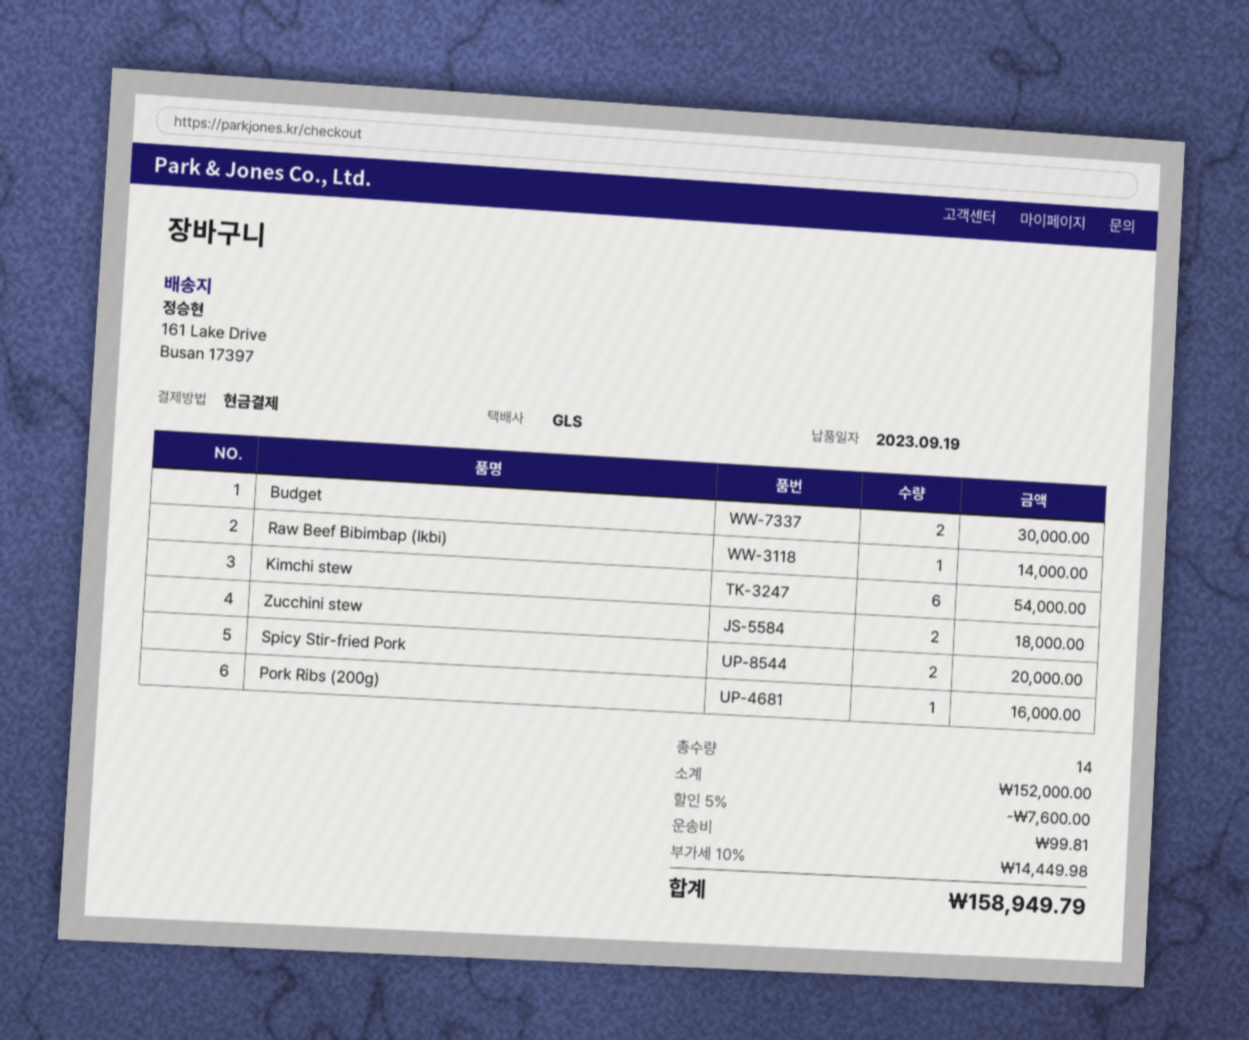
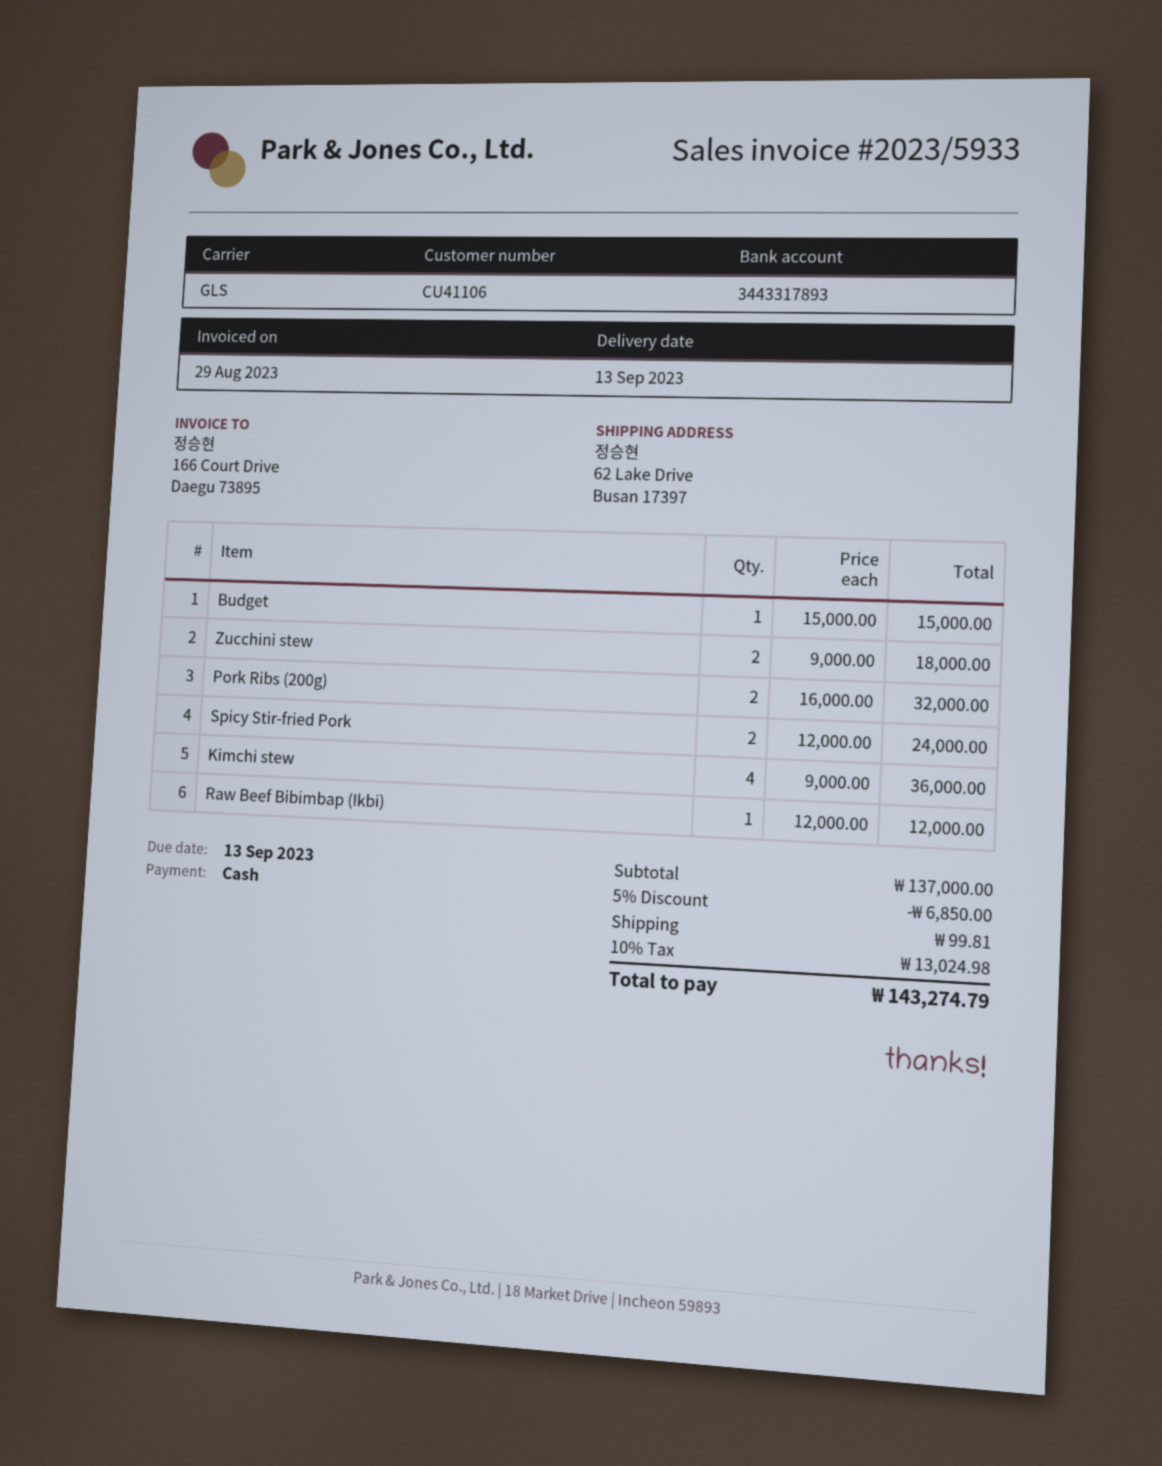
delivery date: 2023-09-19 -> 2023-09-13
ship to: 161 Lake Drive, Busan 17397 -> 62 Lake Drive, Busan 17397
Budget: 2 for 30000.00 -> 1 for 15000.00
Raw Beef Bibimbap (Ikbi): 1 for 14000.00 -> 1 for 12000.00
Kimchi stew: 6 for 54000.00 -> 4 for 36000.00
Spicy Stir-fried Pork: 2 for 20000.00 -> 2 for 24000.00
Pork Ribs (200g): 1 for 16000.00 -> 2 for 32000.00
subtotal: 152000.00 -> 137000.00
discount: 5% = 7600.00 -> 5% = 6850.00
tax: 10% = 14449.98 -> 10% = 13024.98
total: 158949.79 -> 143274.79

